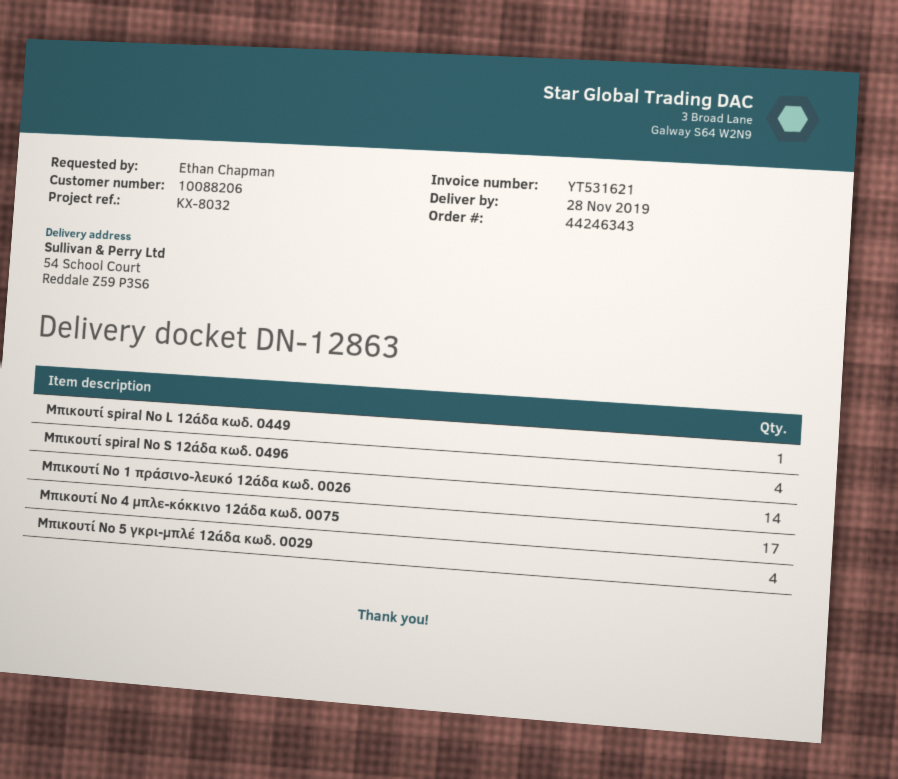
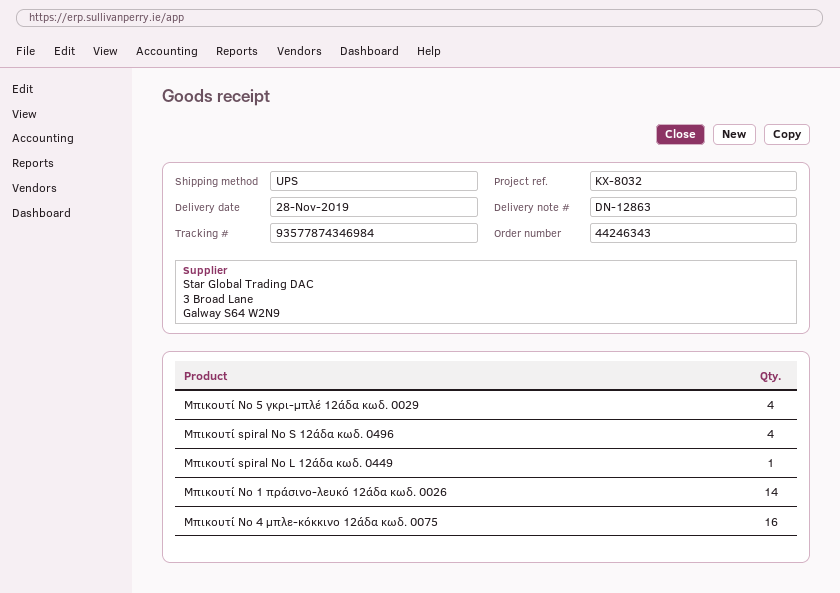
Μπικουτί Νο 4 μπλε-κόκκινο 12άδα κωδ. 0075: 17 -> 16

